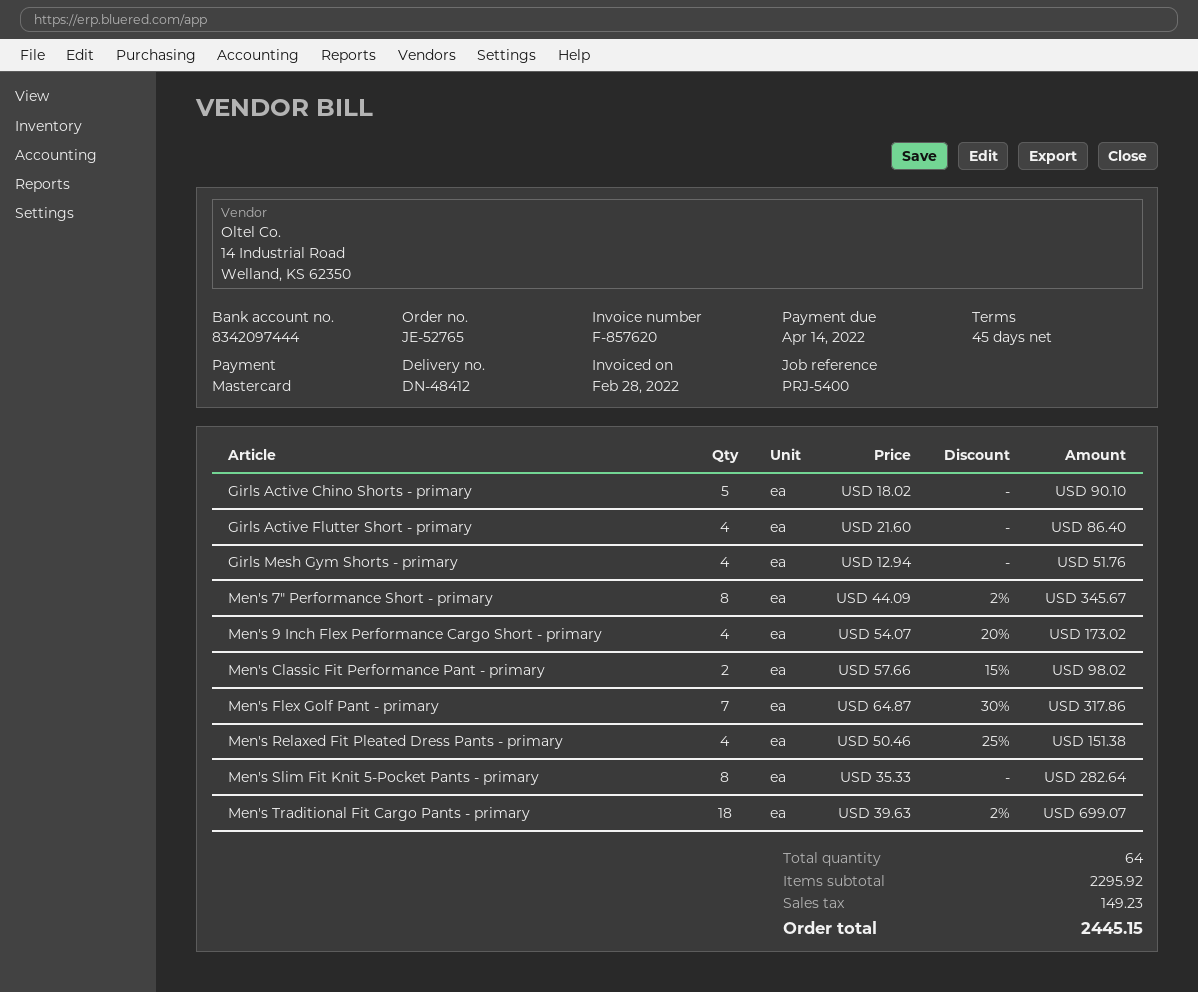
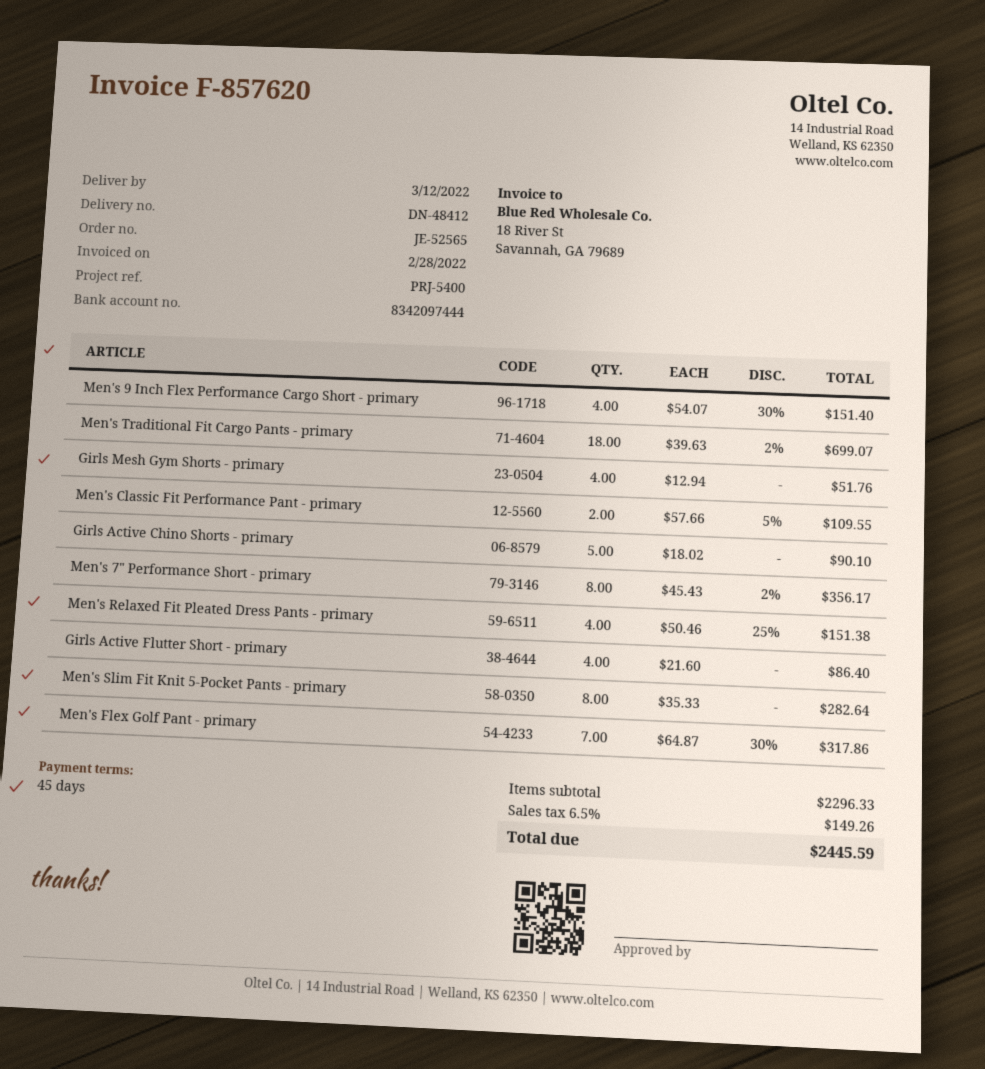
order number: JE-52765 -> JE-52565
Men's 7" Performance Short - primary: 8 x 44.09 - 2% = 345.67 -> 8 x 45.43 - 2% = 356.17
Men's 9 Inch Flex Performance Cargo Short - primary: 4 x 54.07 - 20% = 173.02 -> 4 x 54.07 - 30% = 151.40
Men's Classic Fit Performance Pant - primary: 2 x 57.66 - 15% = 98.02 -> 2 x 57.66 - 5% = 109.55
subtotal: 2295.92 -> 2296.33
tax: 149.23 -> 149.26
total: 2445.15 -> 2445.59

